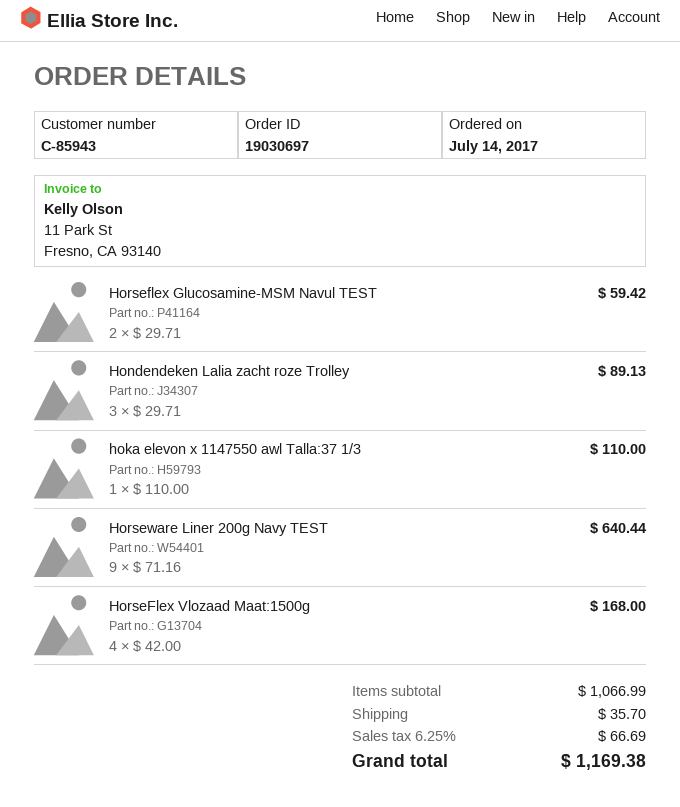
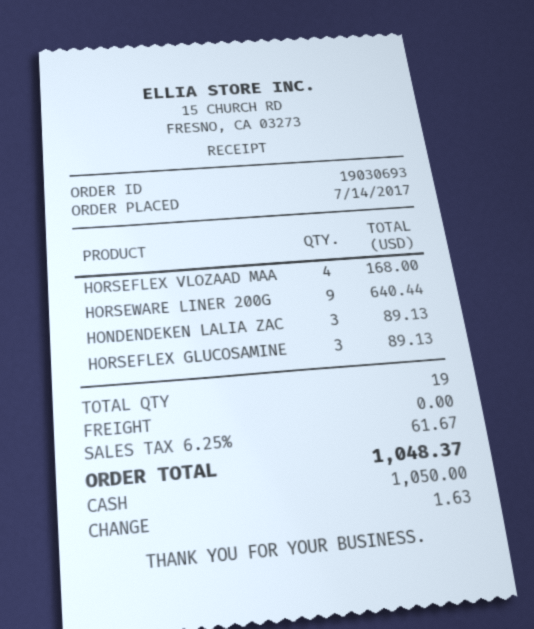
order number: 19030697 -> 19030693
Horseflex Glucosamine-MSM Navul TEST: 2 for 59.42 -> 3 for 89.13
hoka elevon x 1147550 awl Talla:37 1/3: 1 for 110.00 -> none
shipping: 35.70 -> 0.00
tax: 6.25% = 66.69 -> 6.25% = 61.67
total: 1169.38 -> 1048.37

